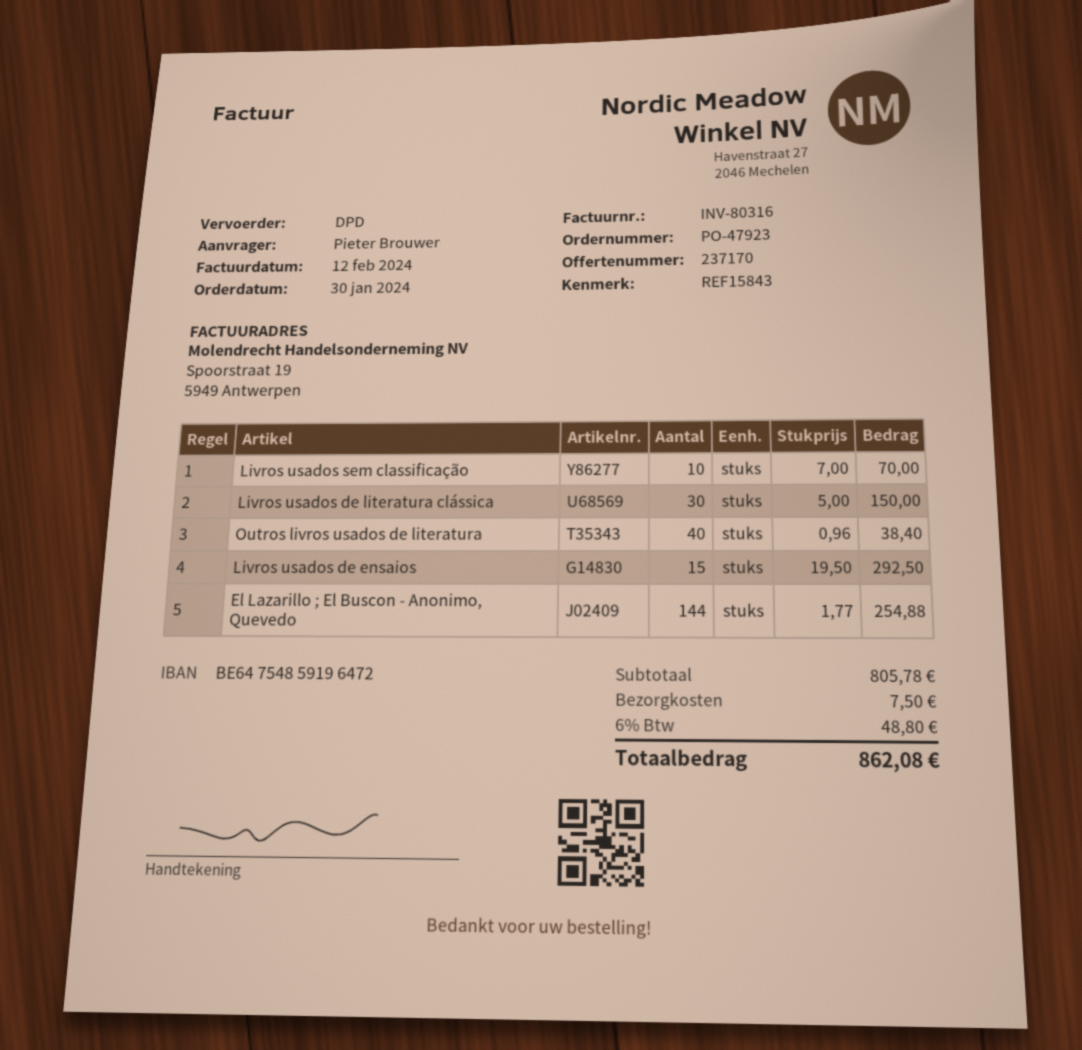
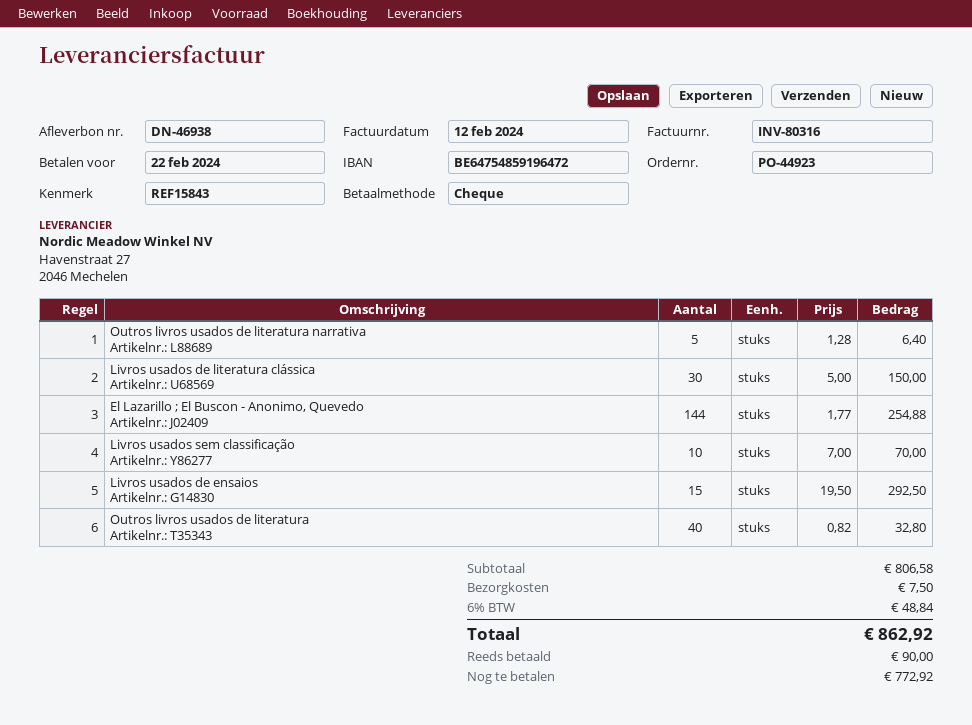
order number: PO-47923 -> PO-44923
Outros livros usados de literatura: 40 x 0.96 = 38.40 -> 40 x 0.82 = 32.80
Outros livros usados de literatura narrativa: none -> 5 x 1.28 = 6.40
subtotal: 805.78 -> 806.58
tax: 6% = 48.80 -> 6% = 48.84
total: 862.08 -> 862.92

